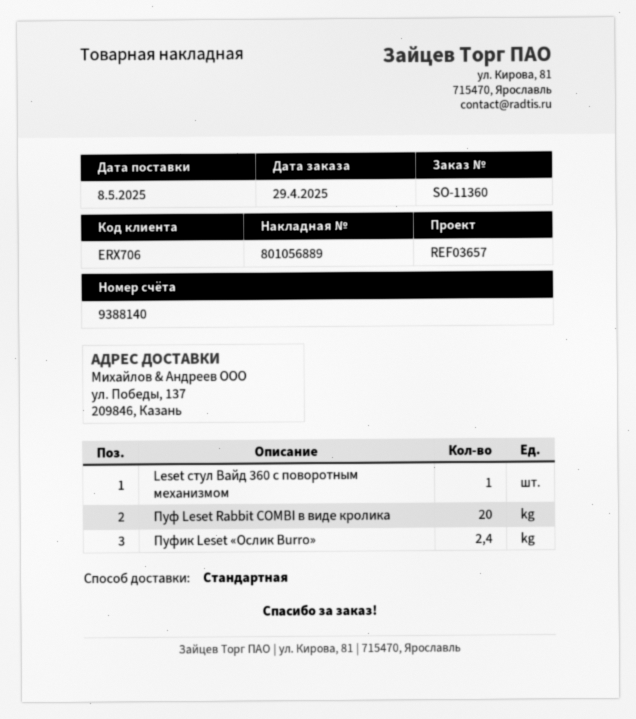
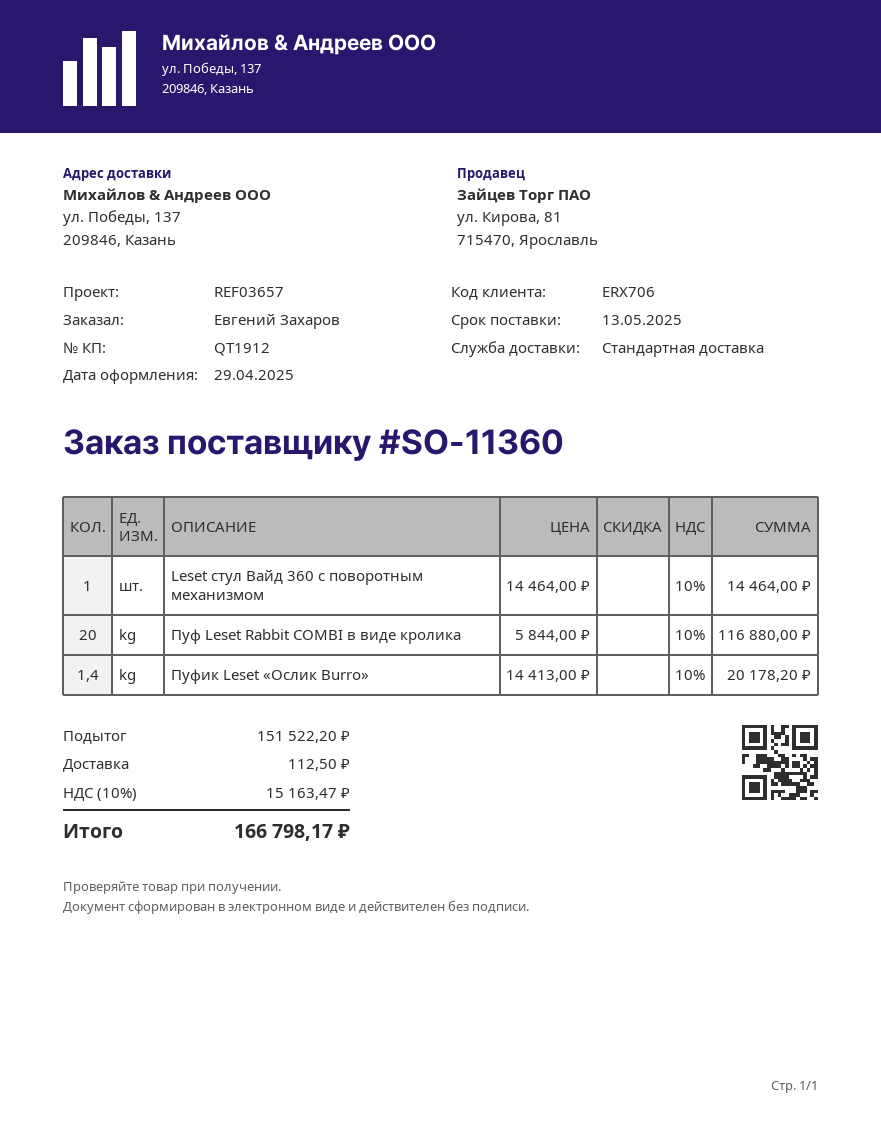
delivery date: 2025-05-08 -> 2025-05-13
Пуфик Leset «Ослик Burro»: 2.4 -> 1.4

